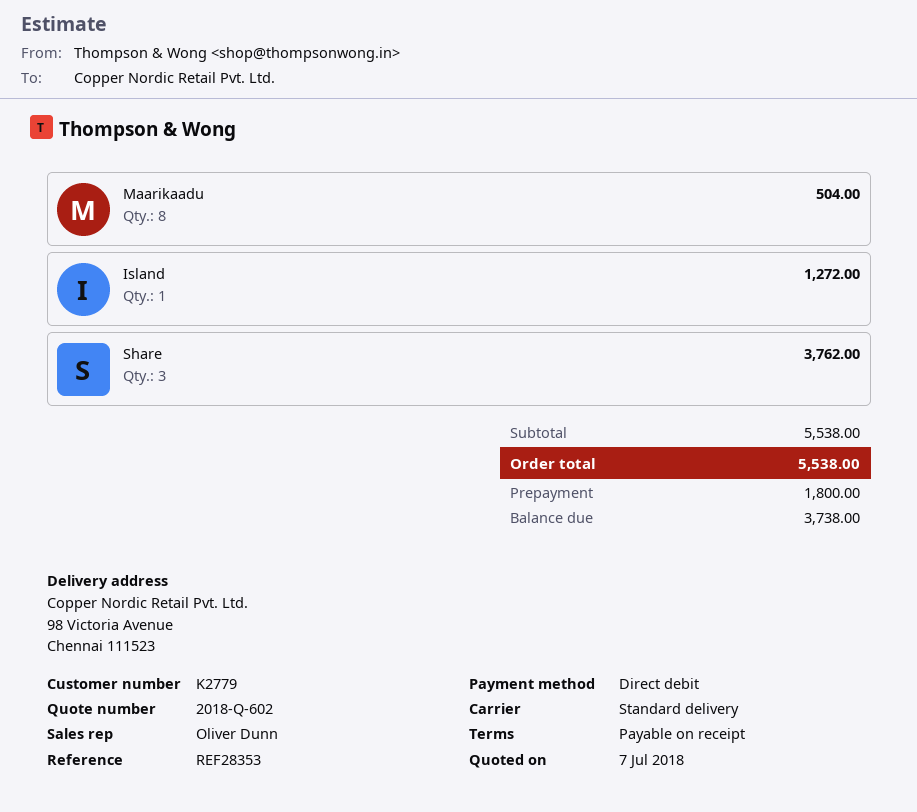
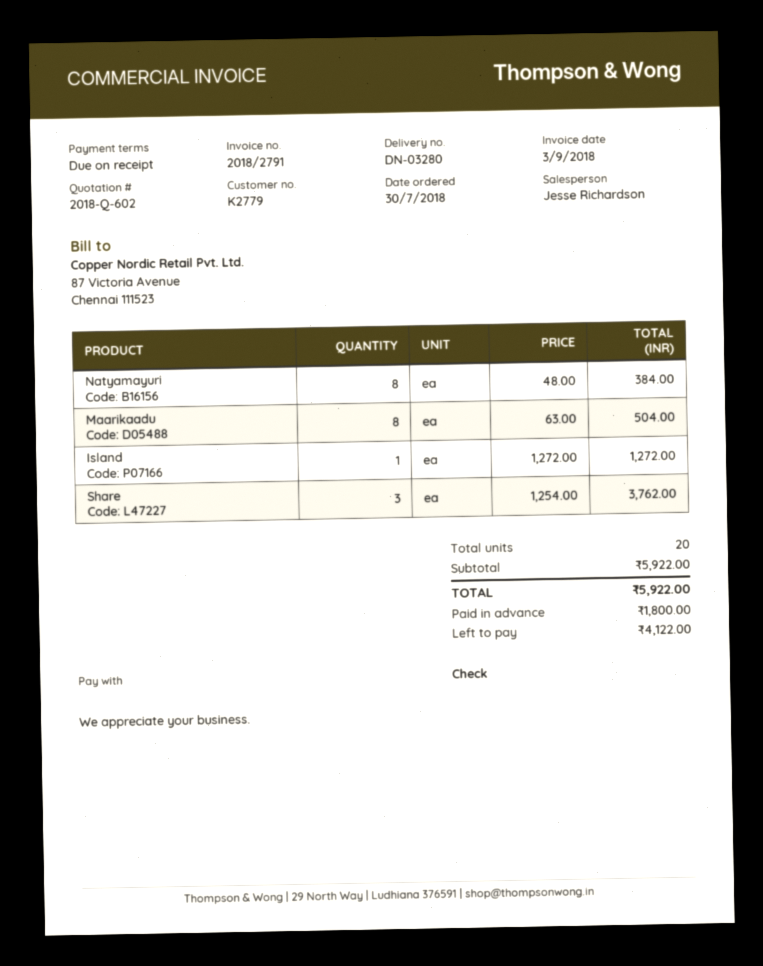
sales rep: Oliver Dunn -> Jesse Richardson
payment method: direct debit -> cheque
Natyamayuri: none -> 8 for 384.00
subtotal: 5538.00 -> 5922.00
total: 5538.00 -> 5922.00
balance: 3738.00 -> 4122.00

